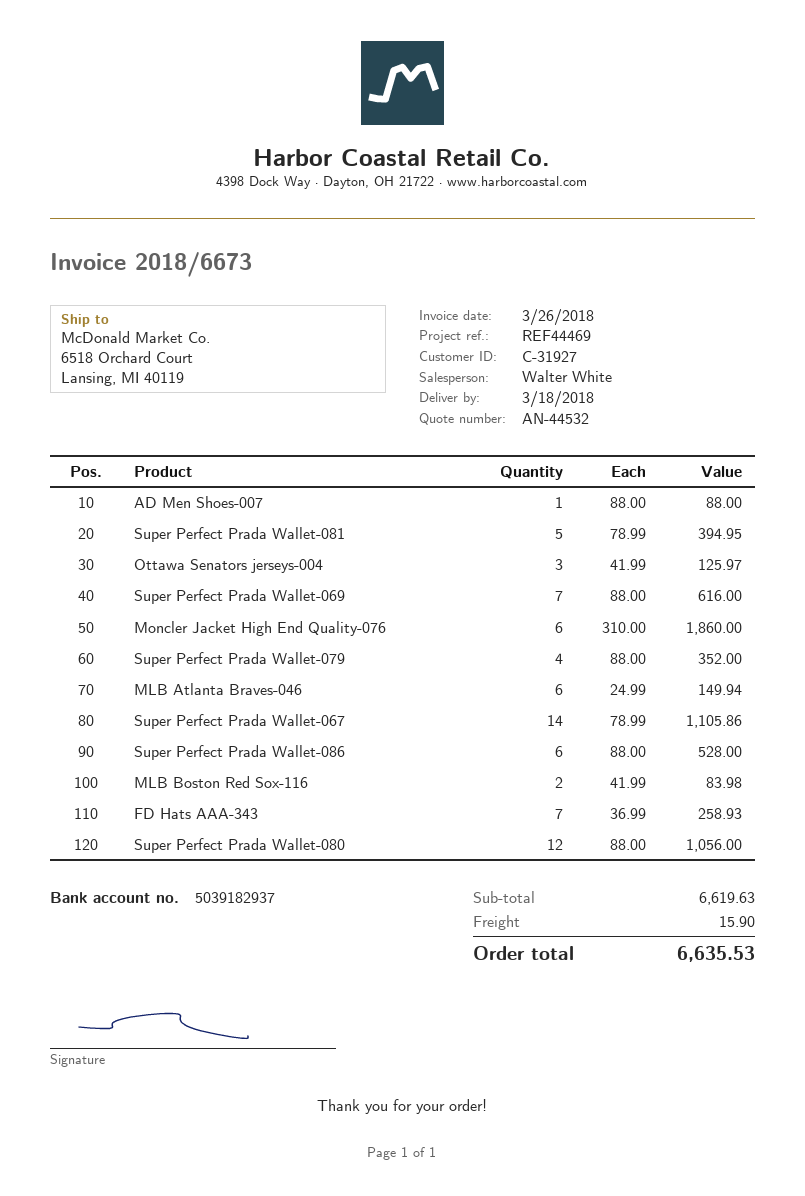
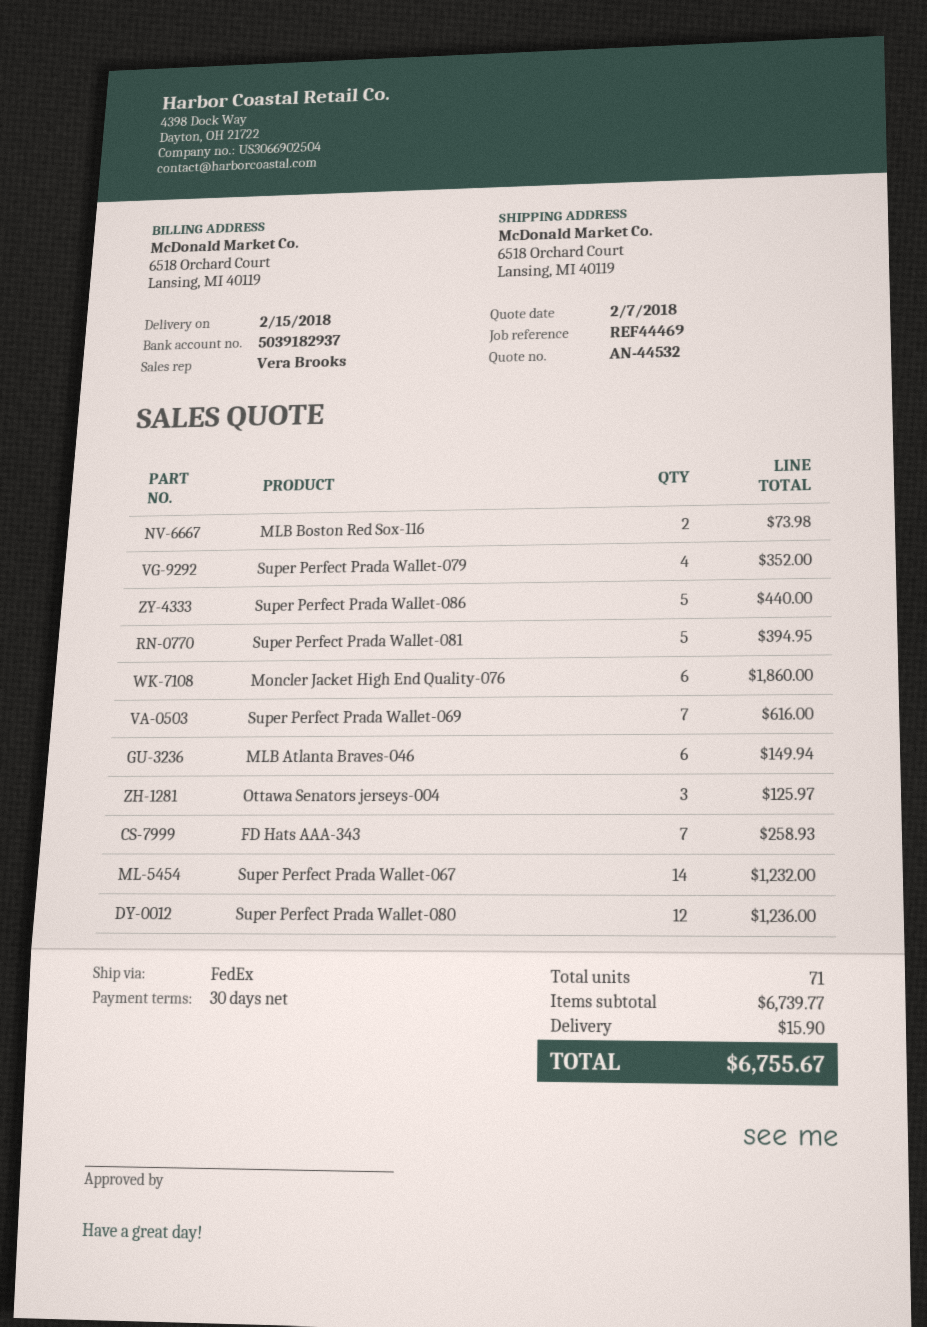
delivery date: 2018-03-18 -> 2018-02-15
sales rep: Walter White -> Vera Brooks
AD Men Shoes-007: 1 for 88.00 -> none
Super Perfect Prada Wallet-067: 14 for 1105.86 -> 14 for 1232.00
Super Perfect Prada Wallet-086: 6 for 528.00 -> 5 for 440.00
MLB Boston Red Sox-116: 2 for 83.98 -> 2 for 73.98
Super Perfect Prada Wallet-080: 12 for 1056.00 -> 12 for 1236.00
subtotal: 6619.63 -> 6739.77
total: 6635.53 -> 6755.67

